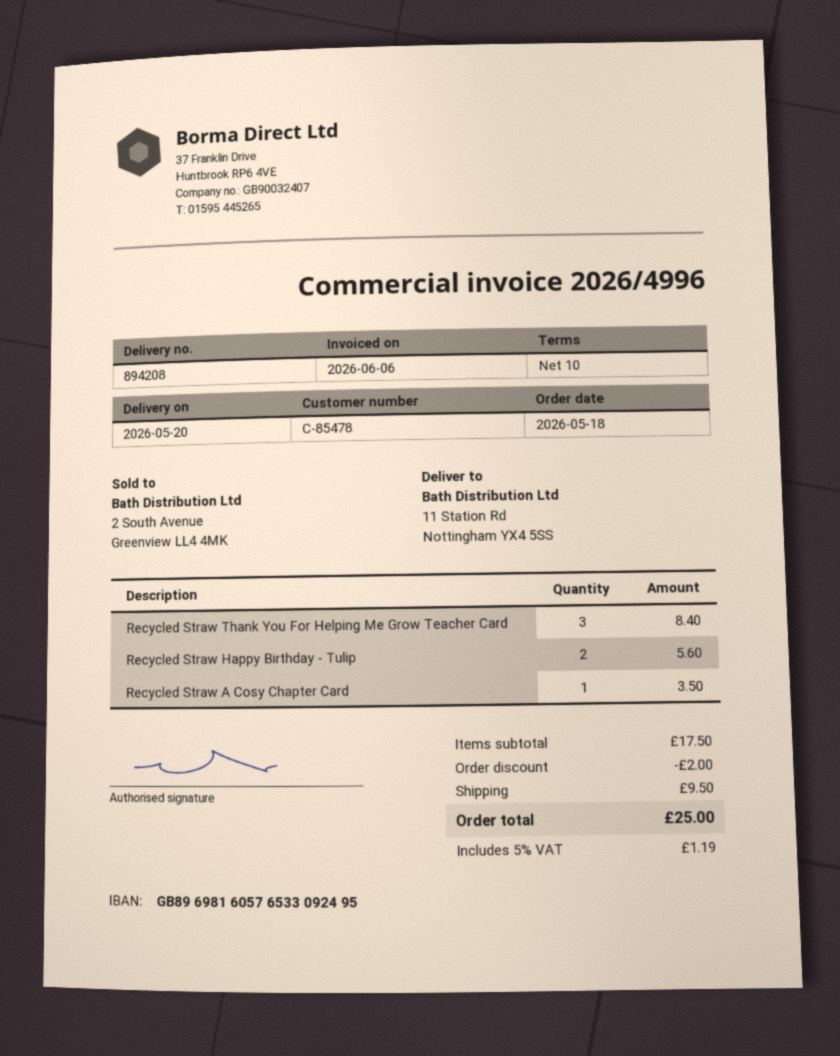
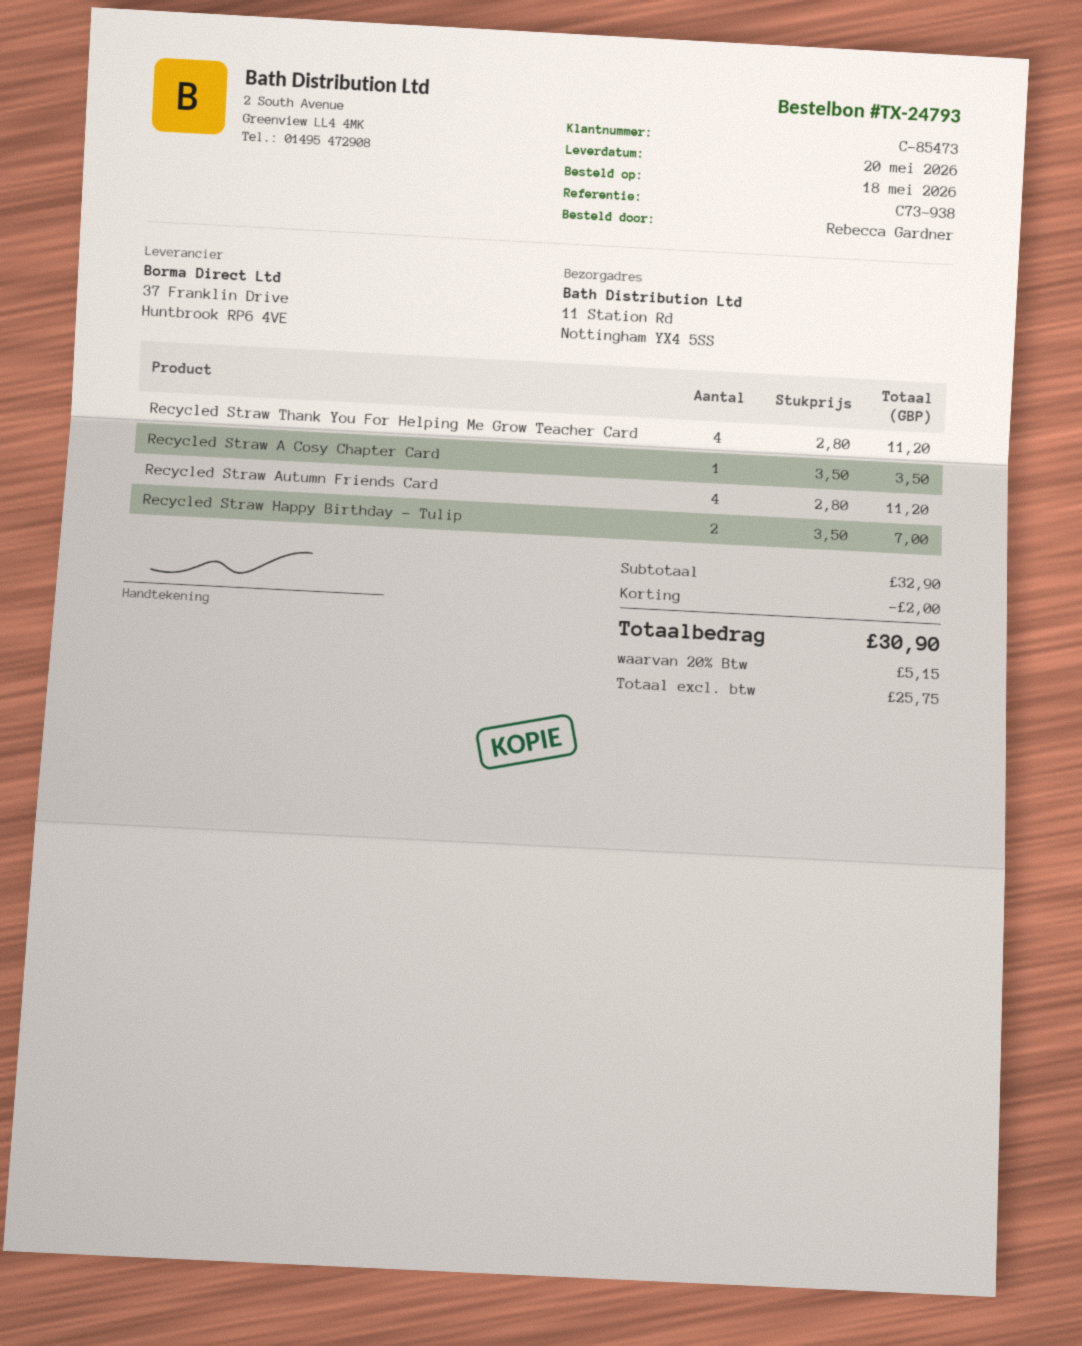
customer number: C-85478 -> C-85473
Recycled Straw Thank You For Helping Me Grow Teacher Card: 3 for 8.40 -> 4 for 11.20
Recycled Straw Happy Birthday - Tulip: 2 for 5.60 -> 2 for 7.00
Recycled Straw Autumn Friends Card: none -> 4 for 11.20
subtotal: 17.50 -> 32.90
shipping: 9.50 -> none
tax: 5% = 1.19 -> 20% = 5.15
total: 25.00 -> 30.90

